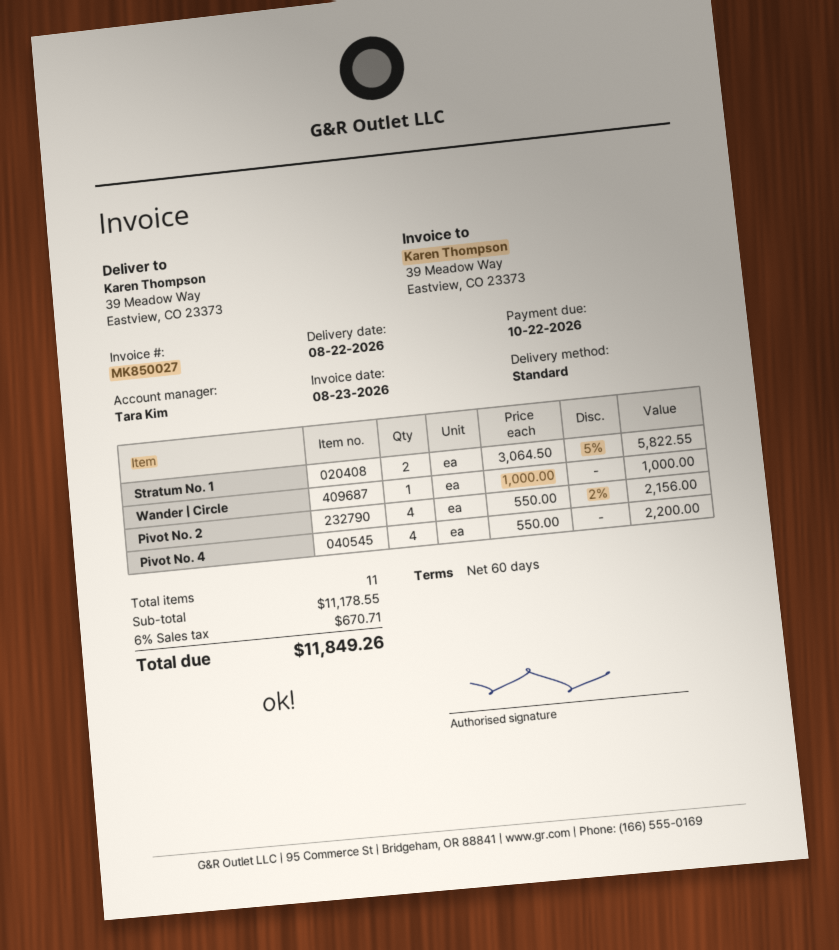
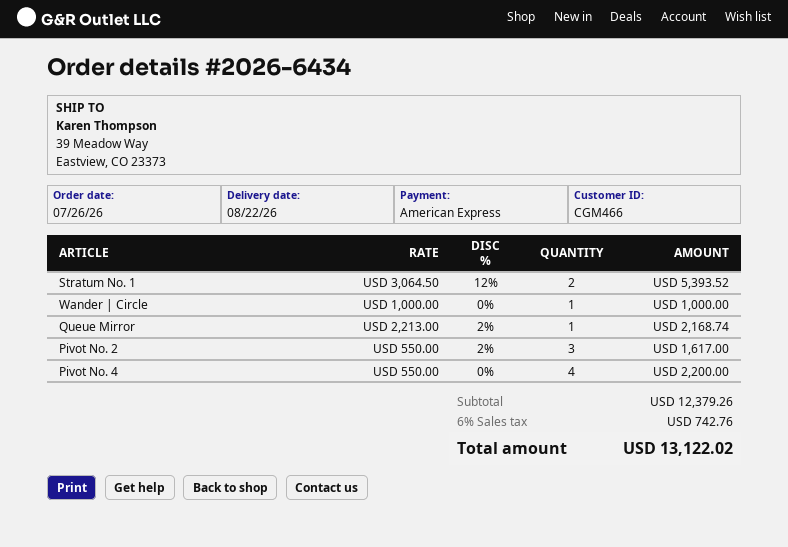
Stratum No. 1: 2 x 3064.50 - 5% = 5822.55 -> 2 x 3064.50 - 12% = 5393.52
Pivot No. 2: 4 x 550.00 - 2% = 2156.00 -> 3 x 550.00 - 2% = 1617.00
Queue Mirror: none -> 1 x 2213.00 - 2% = 2168.74
subtotal: 11178.55 -> 12379.26
tax: 6% = 670.71 -> 6% = 742.76
total: 11849.26 -> 13122.02

